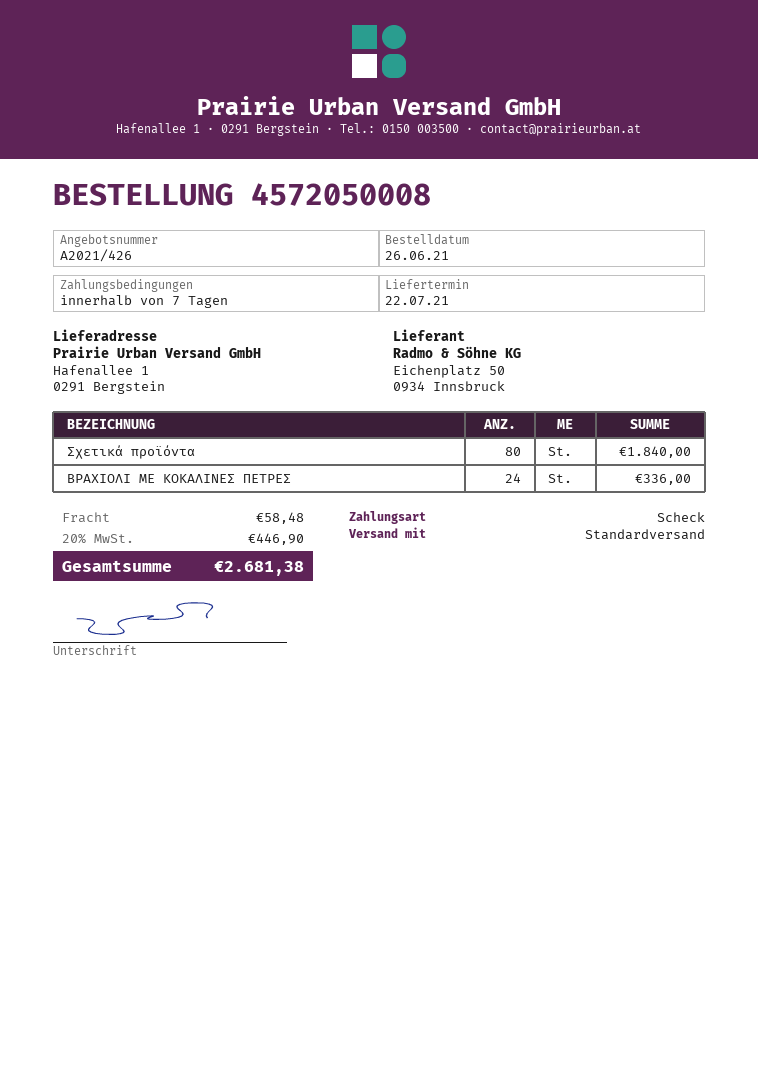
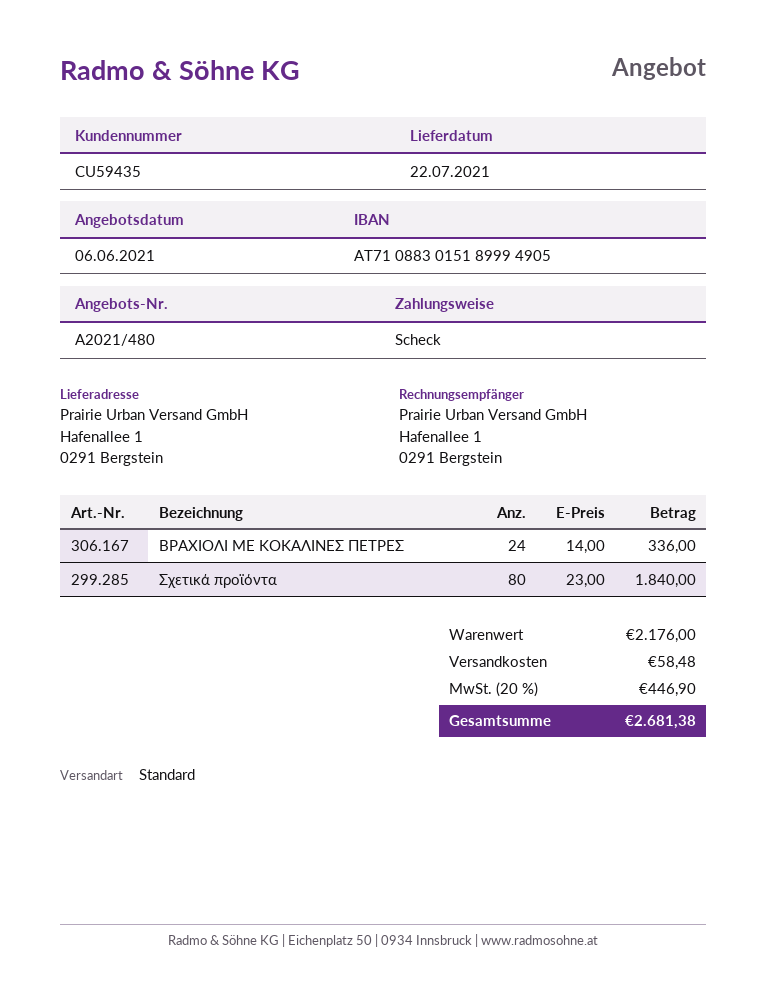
quote number: A2021/426 -> A2021/480

